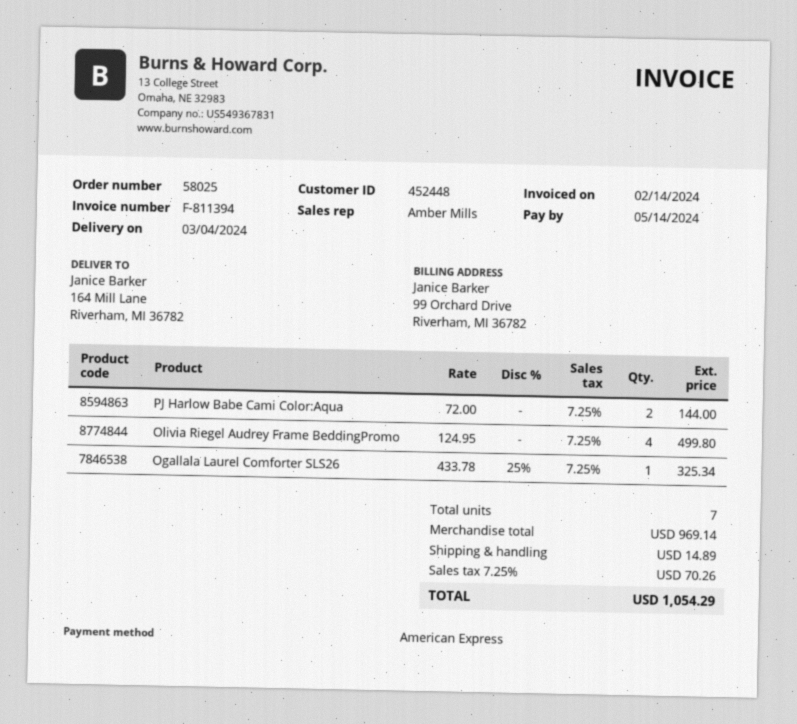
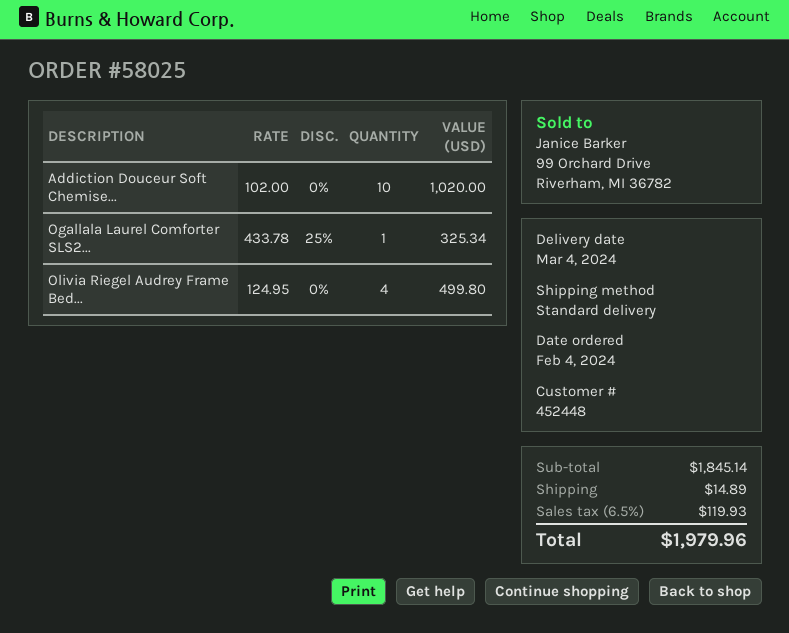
PJ Harlow Babe Cami Color:Aqua: 2 x 72.00 = 144.00 -> none
Addiction Douceur Soft Chemise...: none -> 10 x 102.00 = 1020.00
subtotal: 969.14 -> 1845.14
tax: 7.25% = 70.26 -> 6.5% = 119.93
total: 1054.29 -> 1979.96

